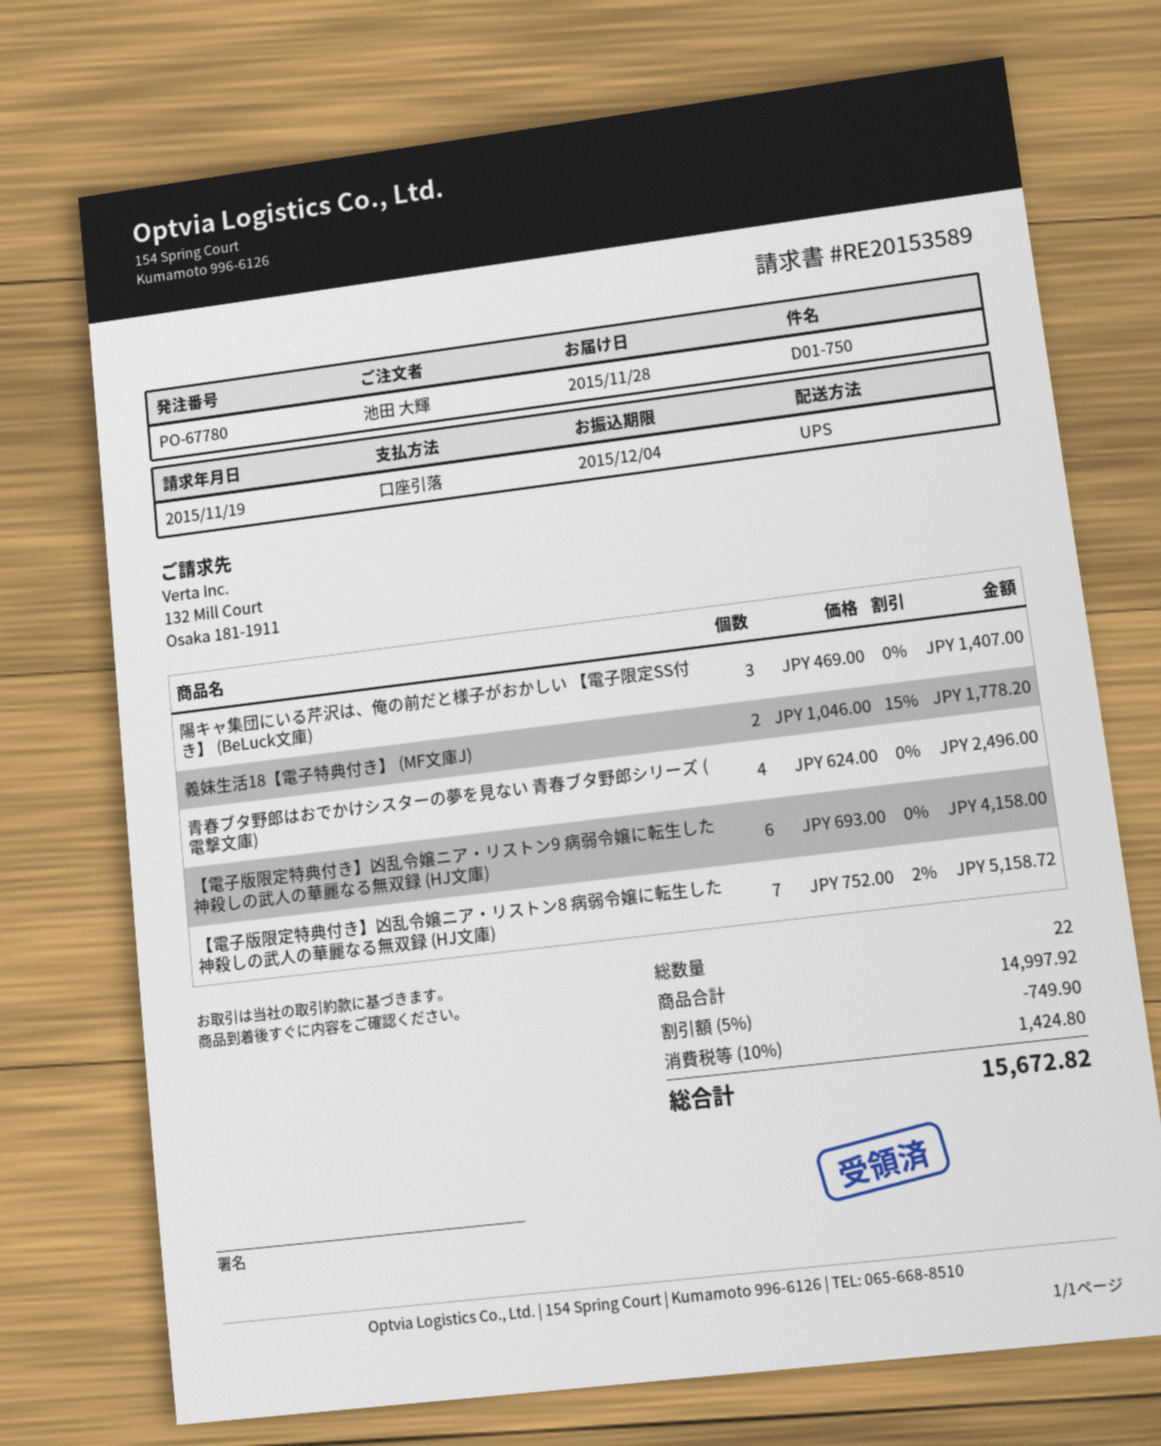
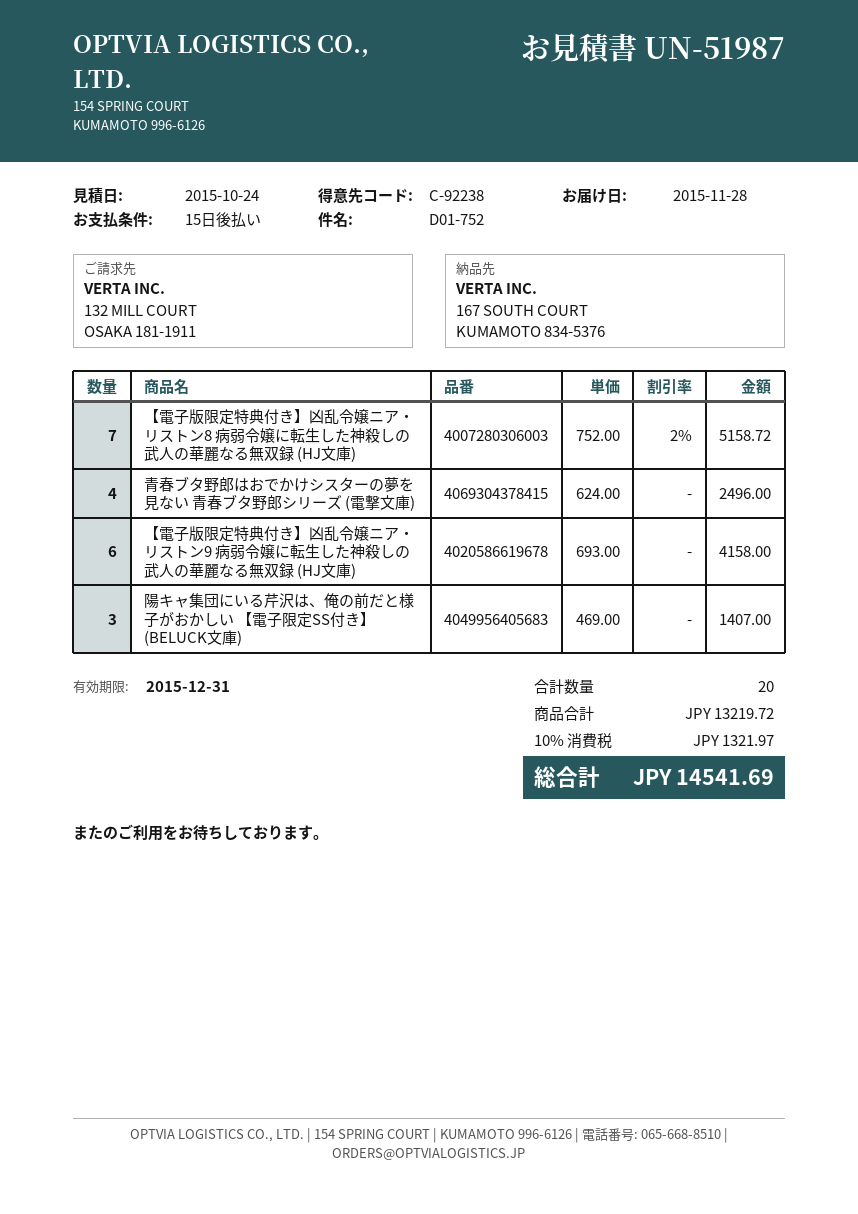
reference: D01-750 -> D01-752
義妹生活18【電子特典付き】 (MF文庫J): 2 x 1046.00 - 15% = 1778.20 -> none
total quantity: 22 -> 20
subtotal: 14997.92 -> 13219.72
discount: 5% = 749.90 -> none
tax: 10% = 1424.80 -> 10% = 1321.97
total: 15672.82 -> 14541.69

